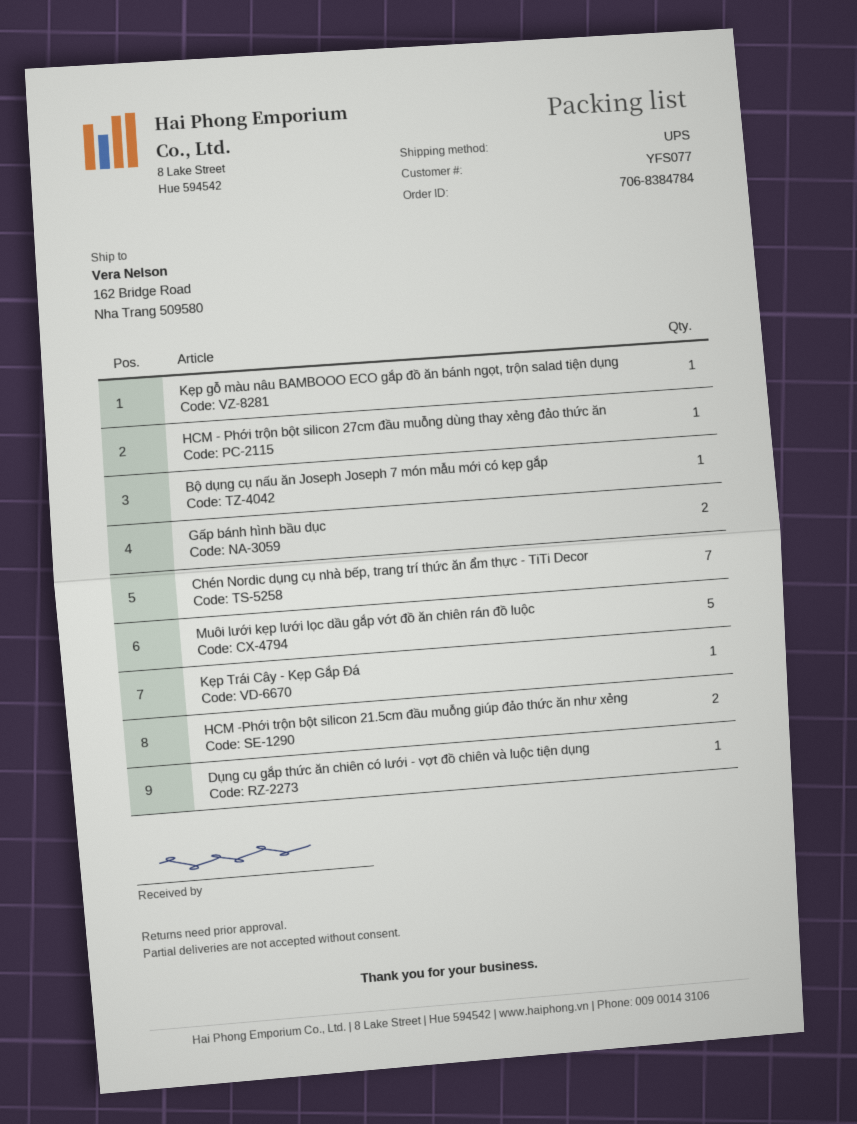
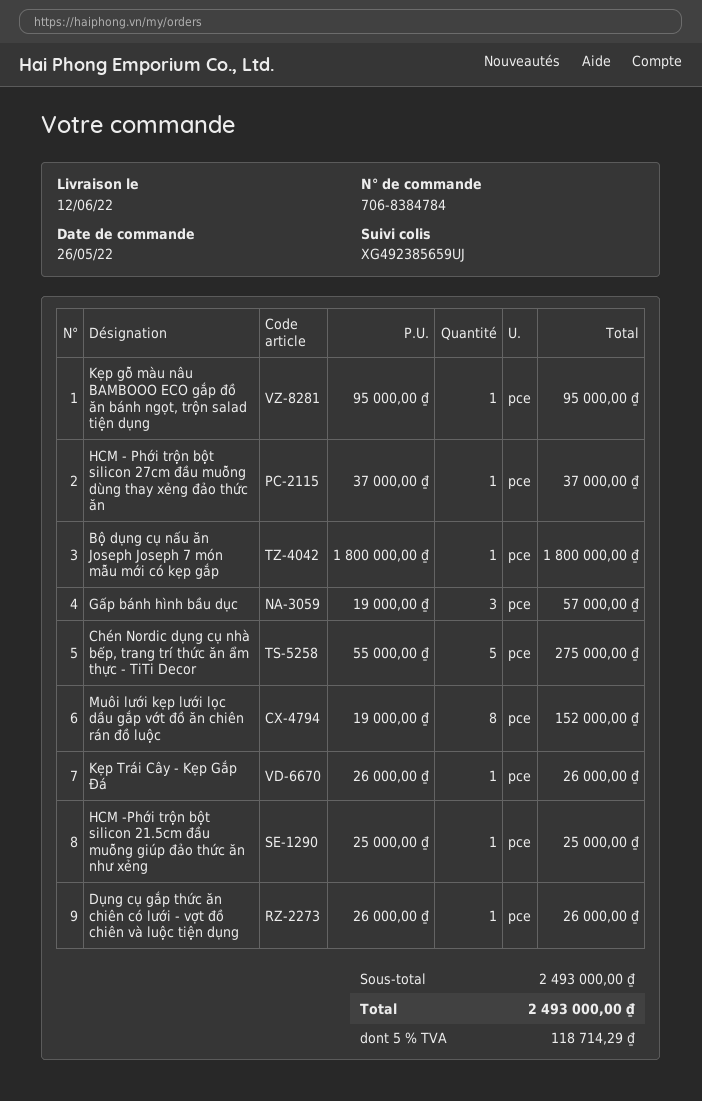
Gấp bánh hình bầu dục: 2 -> 3
Chén Nordic dụng cụ nhà bếp, trang trí thức ăn ẩm thực - TiTi Decor: 7 -> 5
Muôi lưới kẹp lưới lọc dầu gắp vớt đồ ăn chiên rán đồ luộc: 5 -> 8
HCM -Phới trộn bột silicon 21.5cm đầu muỗng giúp đảo thức ăn như xẻng: 2 -> 1

